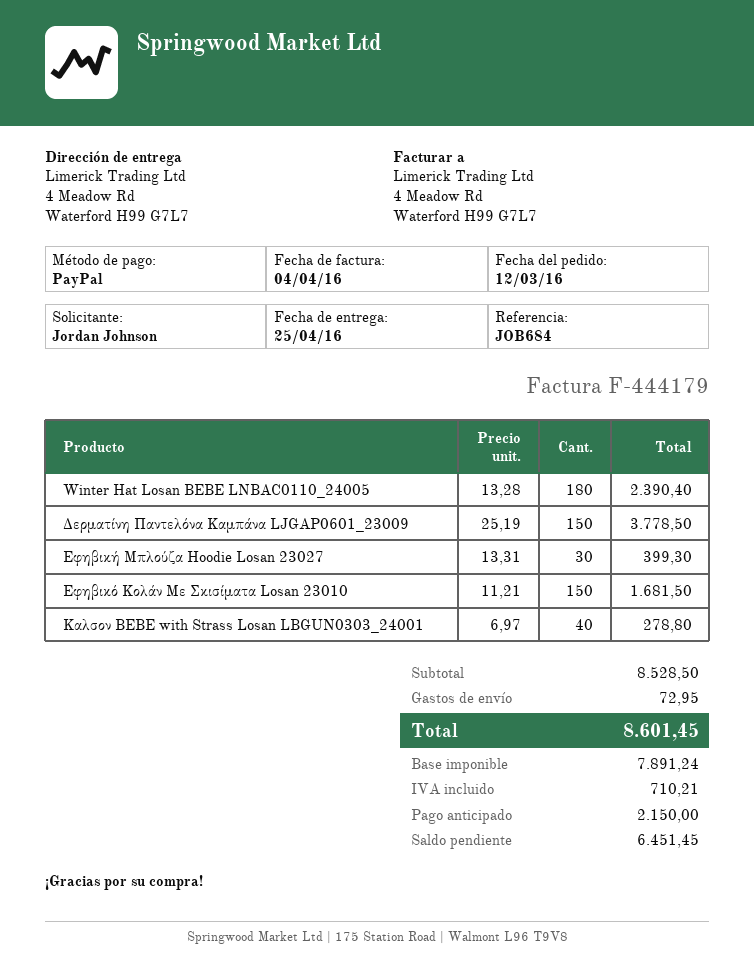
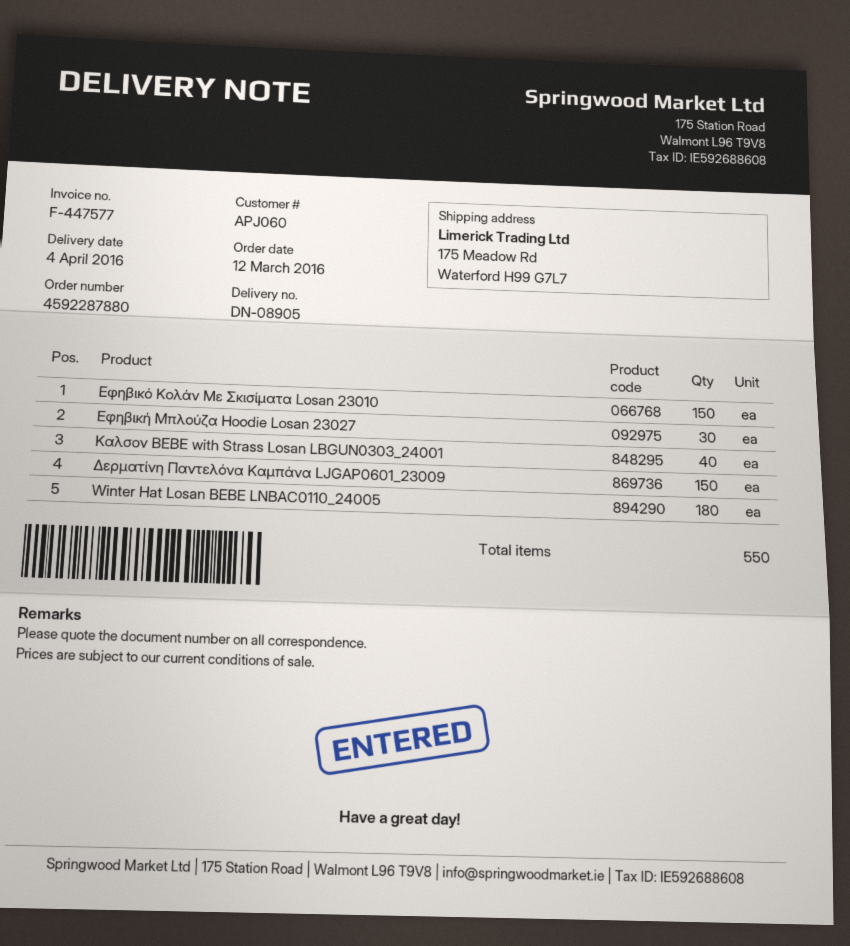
delivery date: 2016-04-25 -> 2016-04-04
invoice number: F-444179 -> F-447577
ship to: 4 Meadow Rd, Waterford H99 G7L7 -> 175 Meadow Rd, Waterford H99 G7L7

